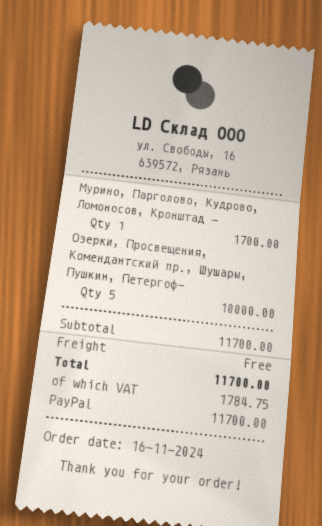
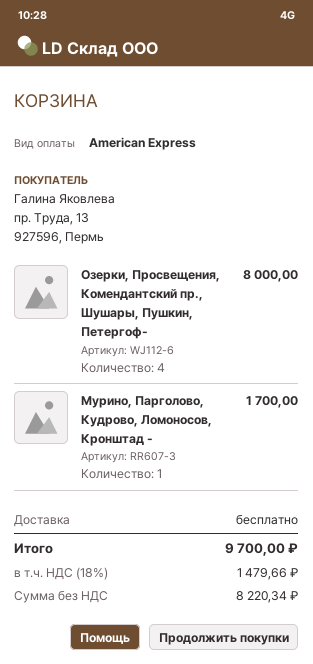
payment method: PayPal -> American Express
Озерки, Просвещения, Комендантский пр., Шушары, Пушкин, Петергоф-: 5 for 10000.00 -> 4 for 8000.00
tax: 1784.75 -> 1479.66
total: 11700.00 -> 9700.00

